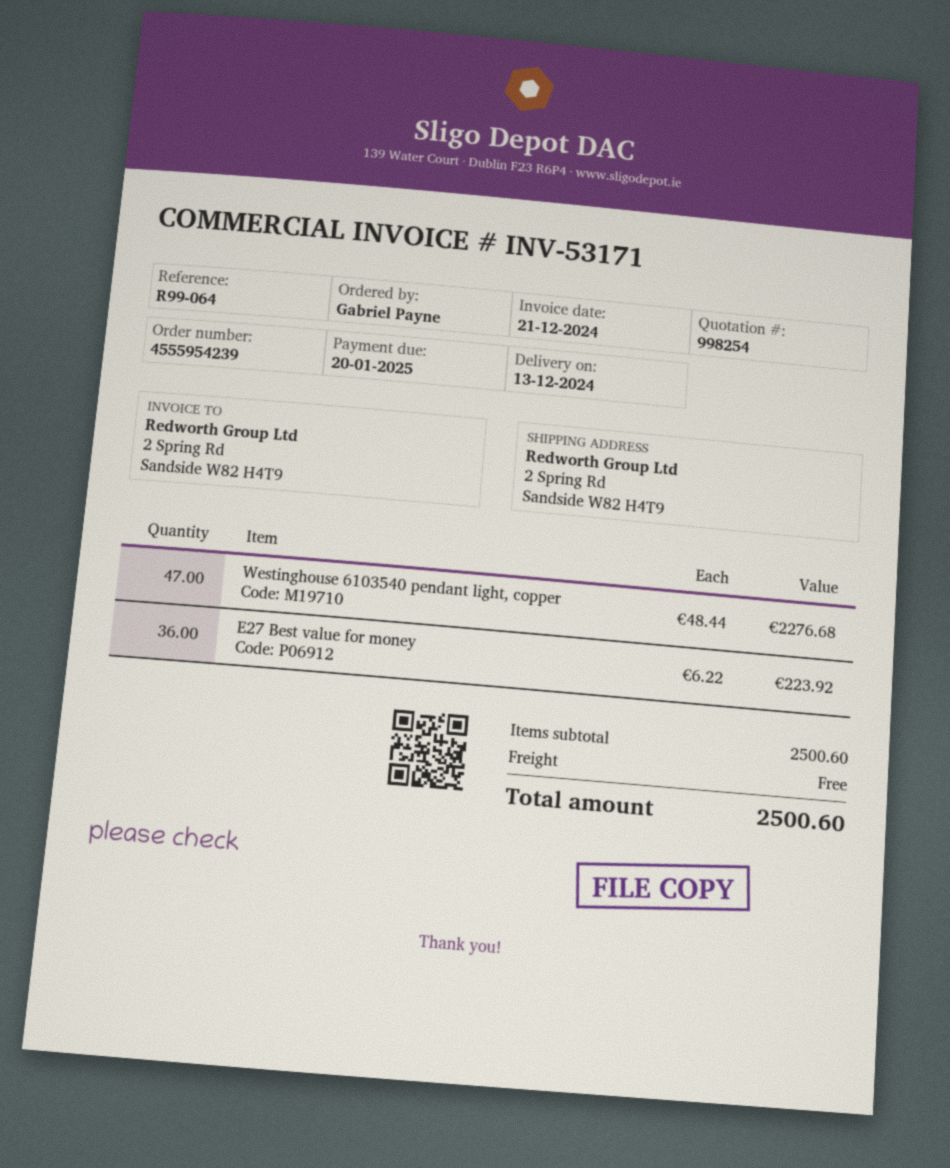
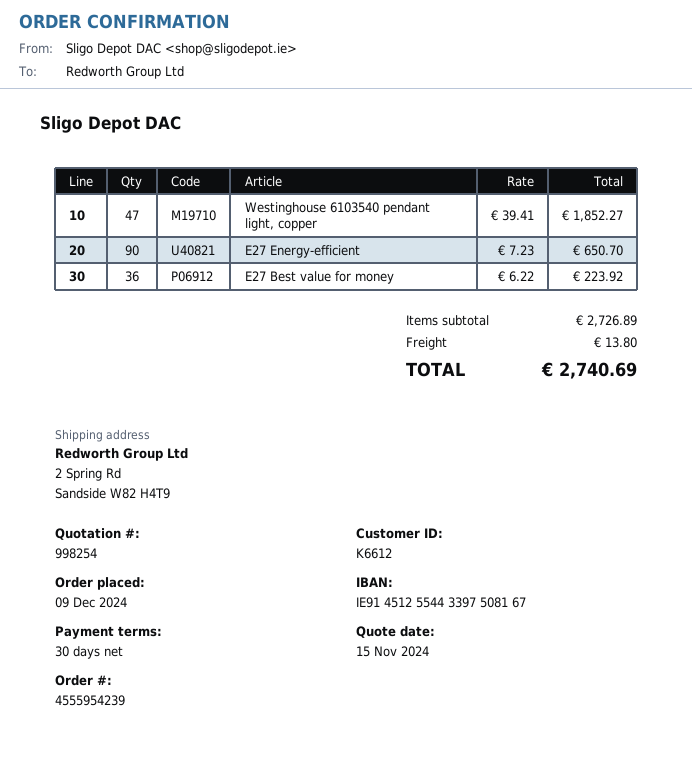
Westinghouse 6103540 pendant light, copper: 47 x 48.44 = 2276.68 -> 47 x 39.41 = 1852.27
E27 Energy-efficient: none -> 90 x 7.23 = 650.70
subtotal: 2500.60 -> 2726.89
shipping: 0.00 -> 13.80
total: 2500.60 -> 2740.69

